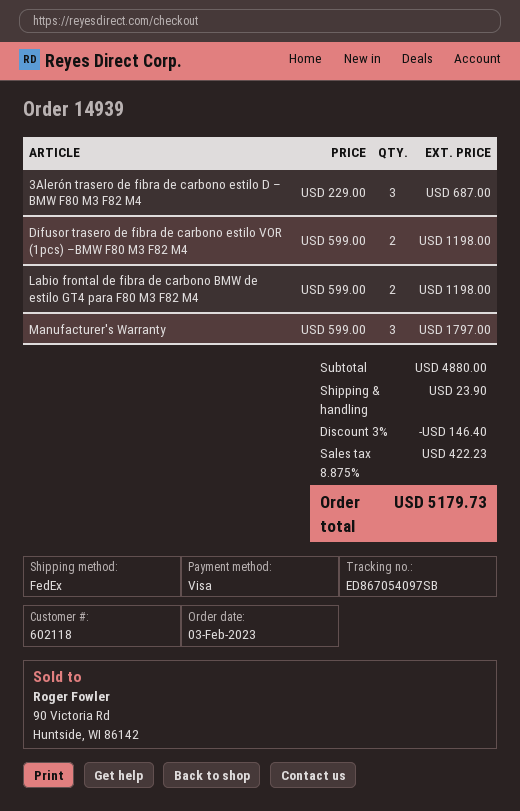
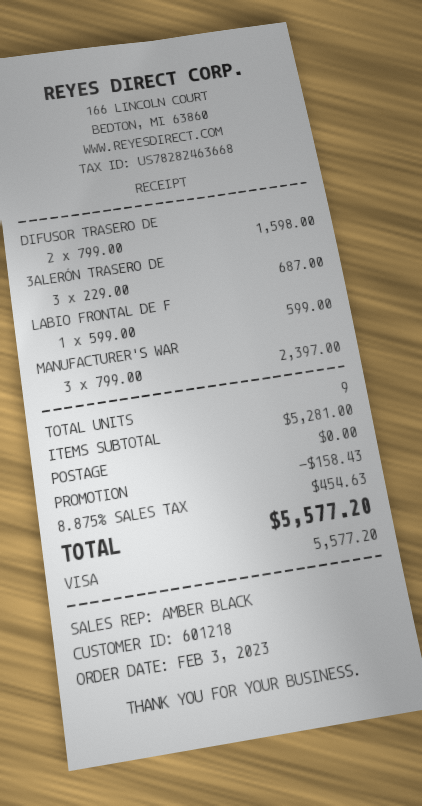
customer number: 602118 -> 601218
Difusor trasero de fibra de carbono estilo VOR (1pcs) –BMW F80 M3 F82 M4: 2 x 599.00 = 1198.00 -> 2 x 799.00 = 1598.00
Labio frontal de fibra de carbono BMW de estilo GT4 para F80 M3 F82 M4: 2 x 599.00 = 1198.00 -> 1 x 599.00 = 599.00
Manufacturer's Warranty: 3 x 599.00 = 1797.00 -> 3 x 799.00 = 2397.00
subtotal: 4880.00 -> 5281.00
discount: 146.40 -> 158.43
shipping: 23.90 -> 0.00
tax: 8.875% = 422.23 -> 8.875% = 454.63
total: 5179.73 -> 5577.20

